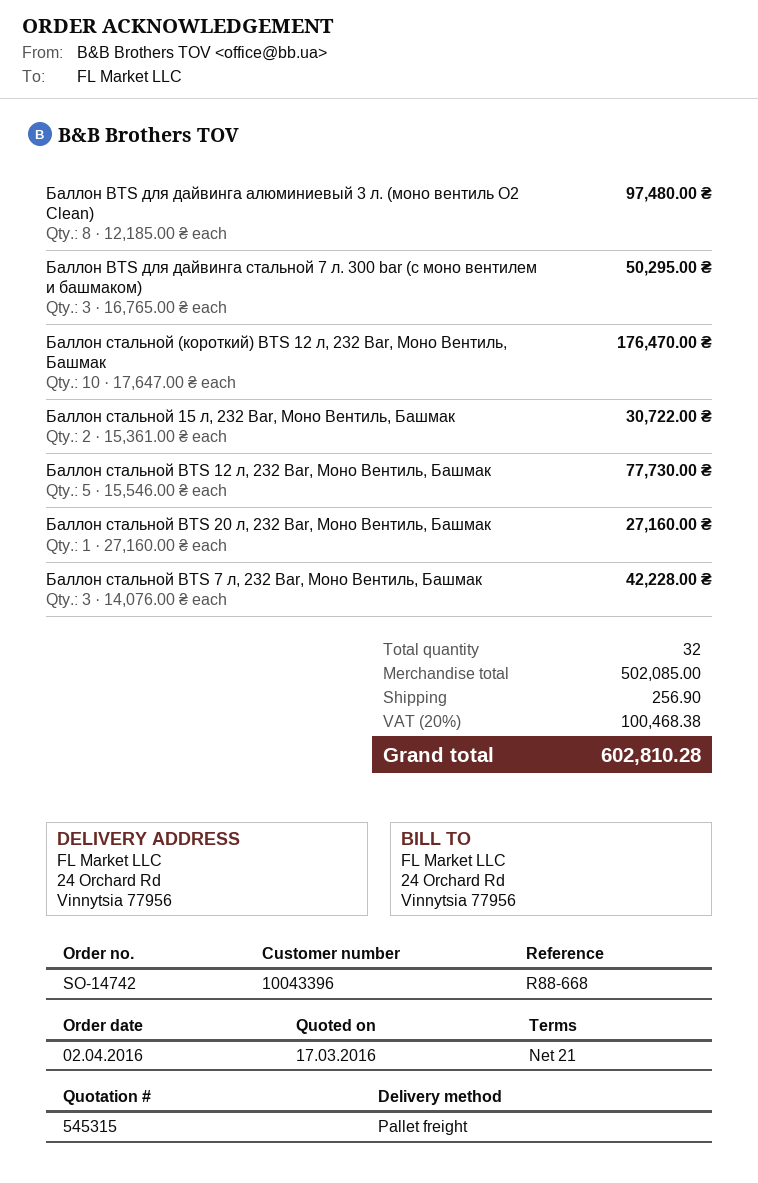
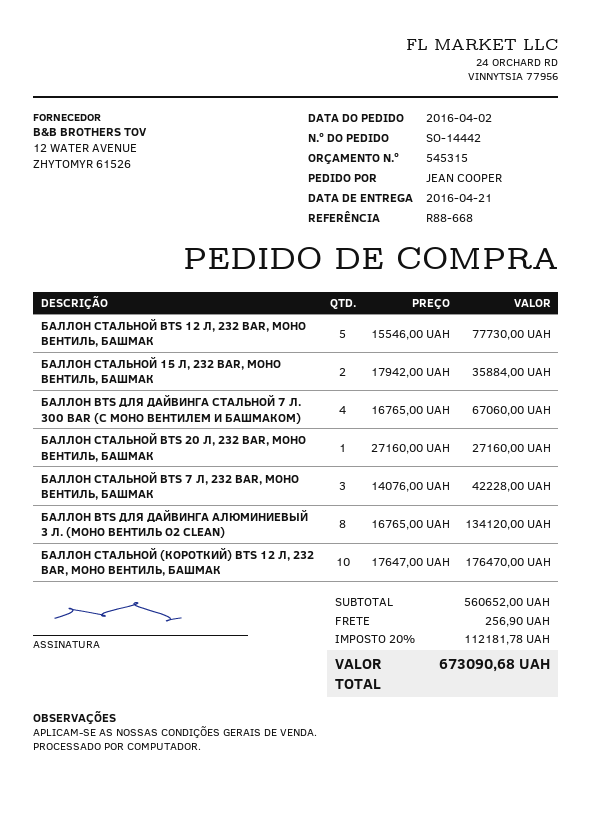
order number: SO-14742 -> SO-14442
Баллон BTS для дайвинга алюминиевый 3 л. (моно вентиль O2 Clean): 8 x 12185.00 = 97480.00 -> 8 x 16765.00 = 134120.00
Баллон BTS для дайвинга стальной 7 л. 300 bar (с моно вентилем и башмаком): 3 x 16765.00 = 50295.00 -> 4 x 16765.00 = 67060.00
Баллон стальной 15 л, 232 Bar, Моно Вентиль, Башмак: 2 x 15361.00 = 30722.00 -> 2 x 17942.00 = 35884.00
subtotal: 502085.00 -> 560652.00
tax: 20% = 100468.38 -> 20% = 112181.78
total: 602810.28 -> 673090.68

